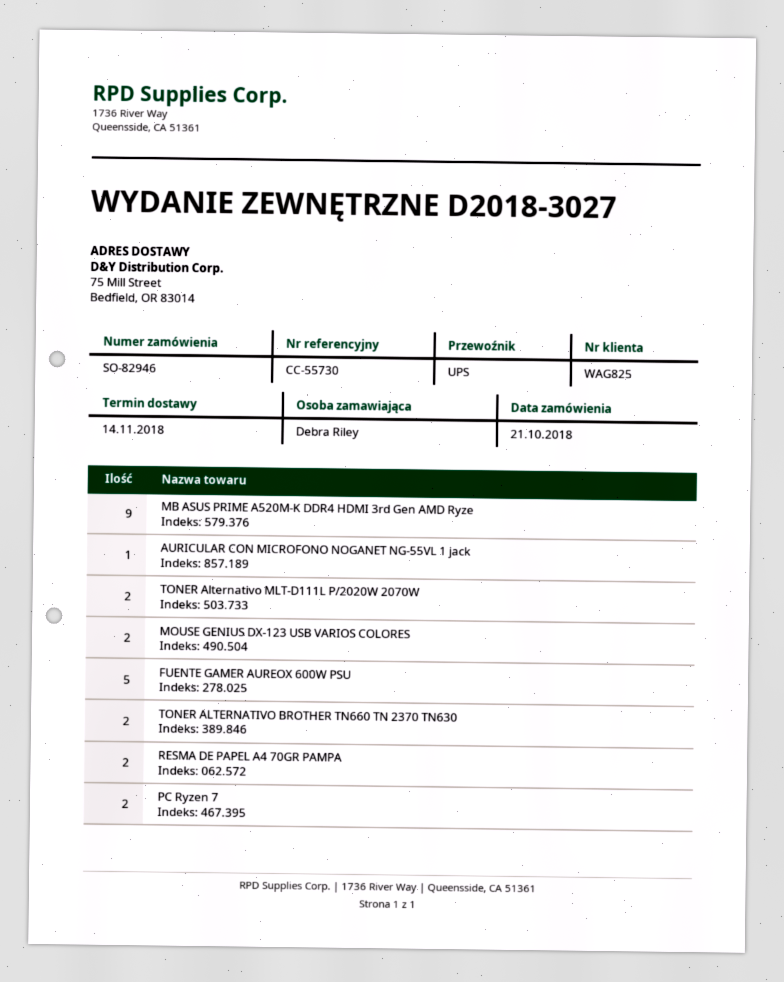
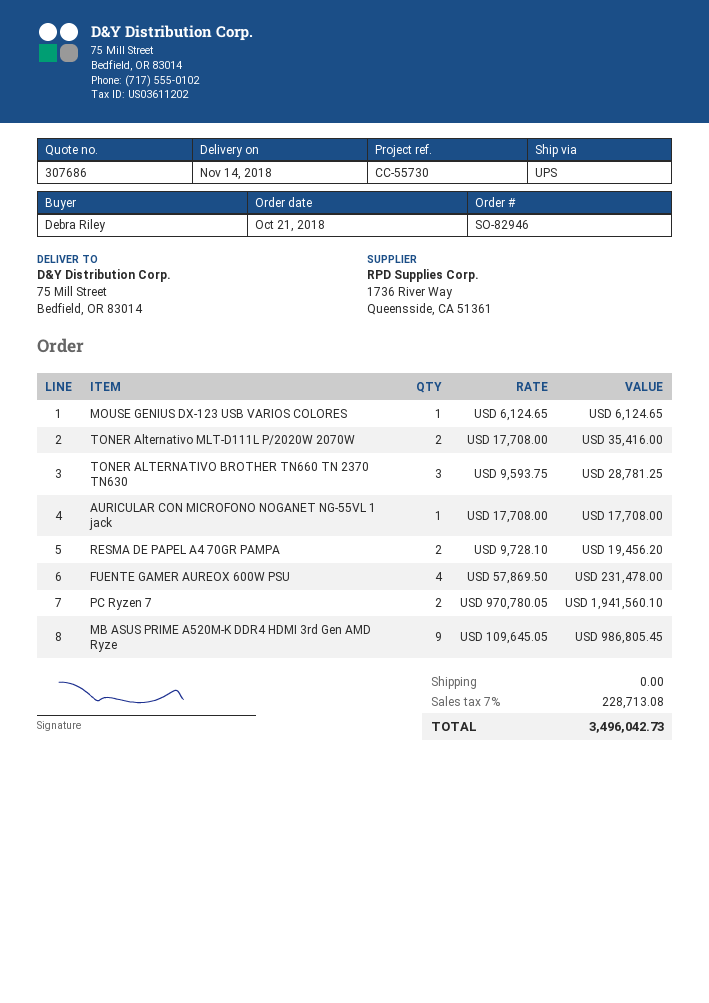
MOUSE GENIUS DX-123 USB VARIOS COLORES: 2 -> 1
FUENTE GAMER AUREOX 600W PSU: 5 -> 4
TONER ALTERNATIVO BROTHER TN660 TN 2370 TN630: 2 -> 3

